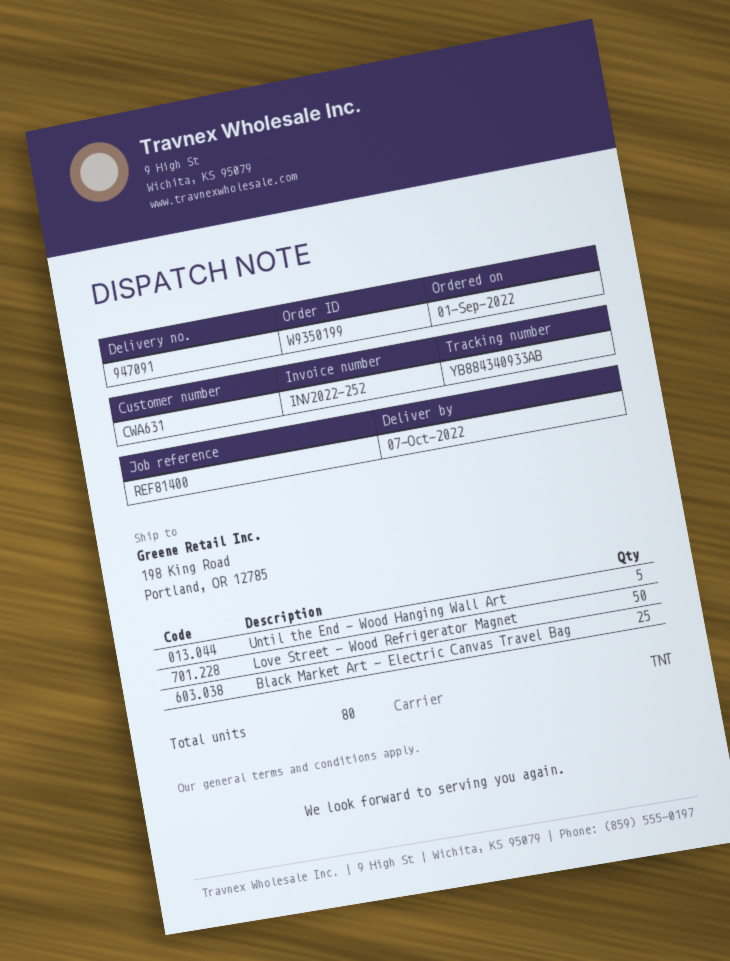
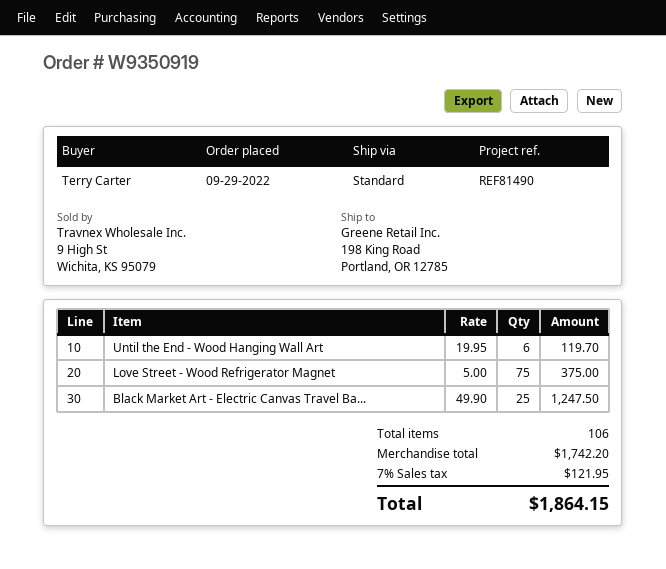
order number: W9350199 -> W9350919
order date: 2022-09-01 -> 2022-09-29
reference: REF81400 -> REF81490
shipping method: TNT -> standard
Until the End - Wood Hanging Wall Art: 5 -> 6
Love Street - Wood Refrigerator Magnet: 50 -> 75
total quantity: 80 -> 106

